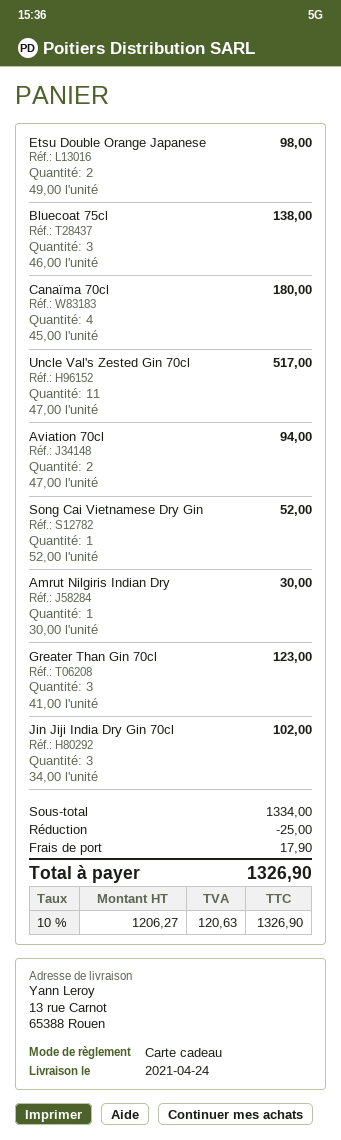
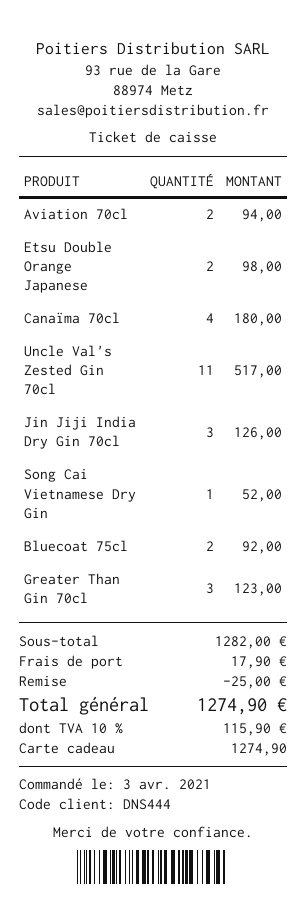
Bluecoat 75cl: 3 for 138.00 -> 2 for 92.00
Amrut Nilgiris Indian Dry: 1 for 30.00 -> none
Jin Jiji India Dry Gin 70cl: 3 for 102.00 -> 3 for 126.00
subtotal: 1334.00 -> 1282.00
tax: 10% = 120.63 -> 10% = 115.90
total: 1326.90 -> 1274.90

